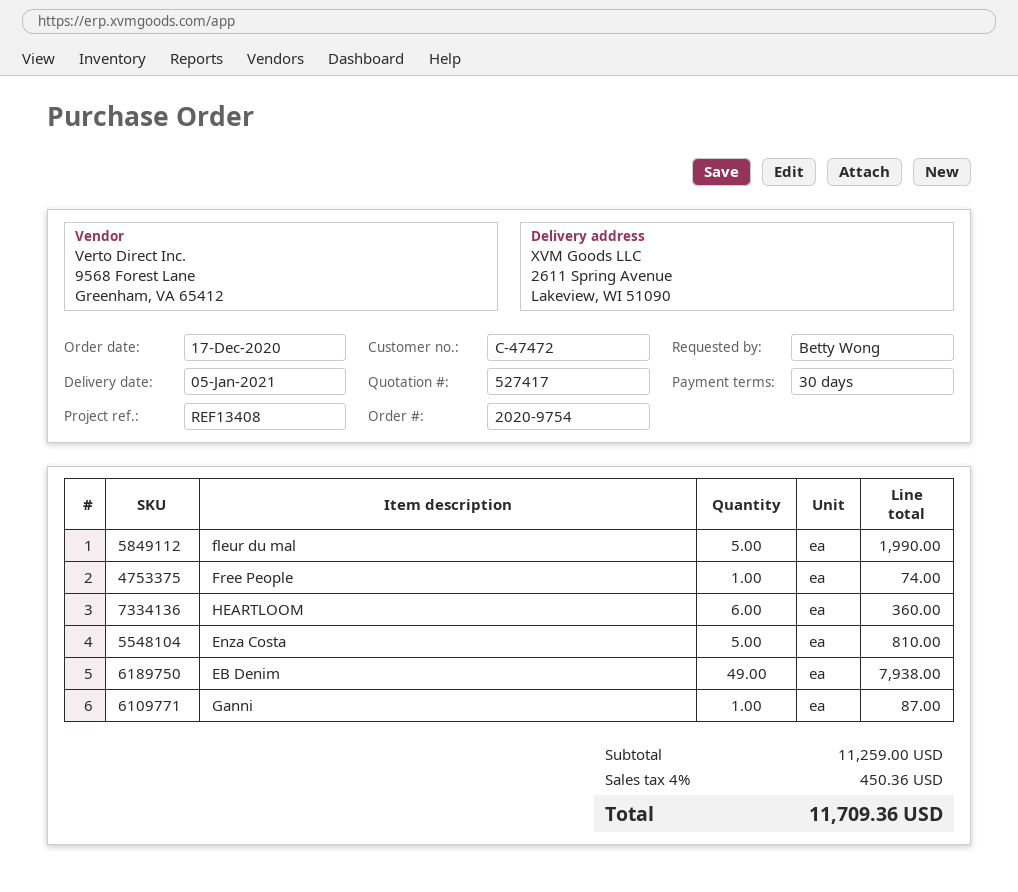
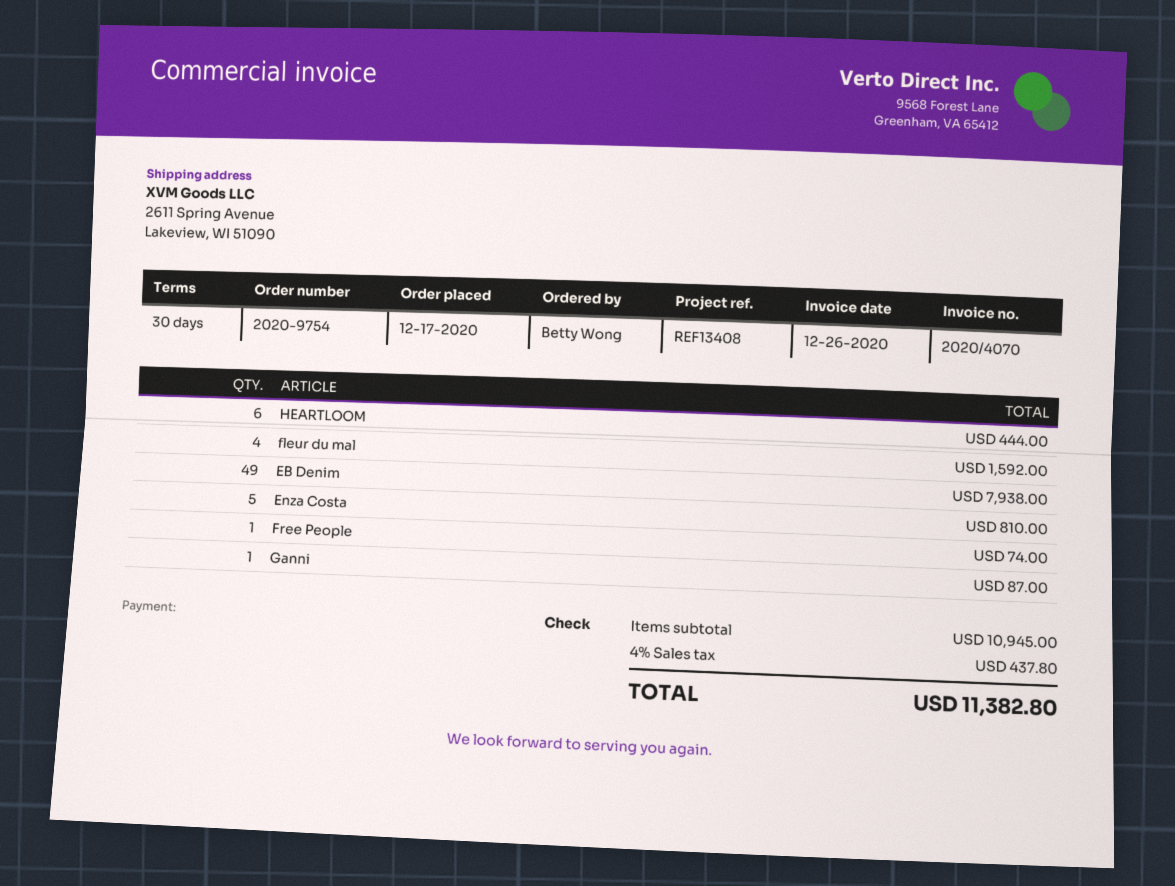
fleur du mal: 5 for 1990.00 -> 4 for 1592.00
HEARTLOOM: 6 for 360.00 -> 6 for 444.00
subtotal: 11259.00 -> 10945.00
tax: 4% = 450.36 -> 4% = 437.80
total: 11709.36 -> 11382.80

